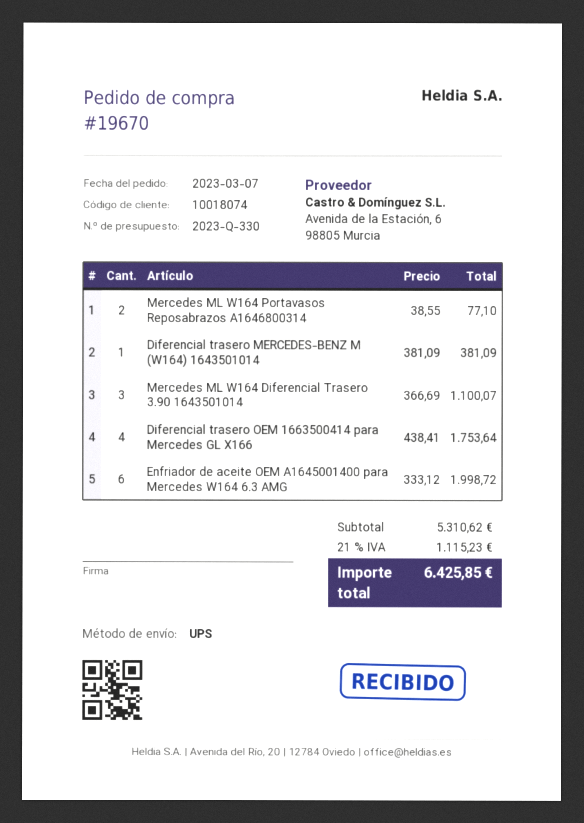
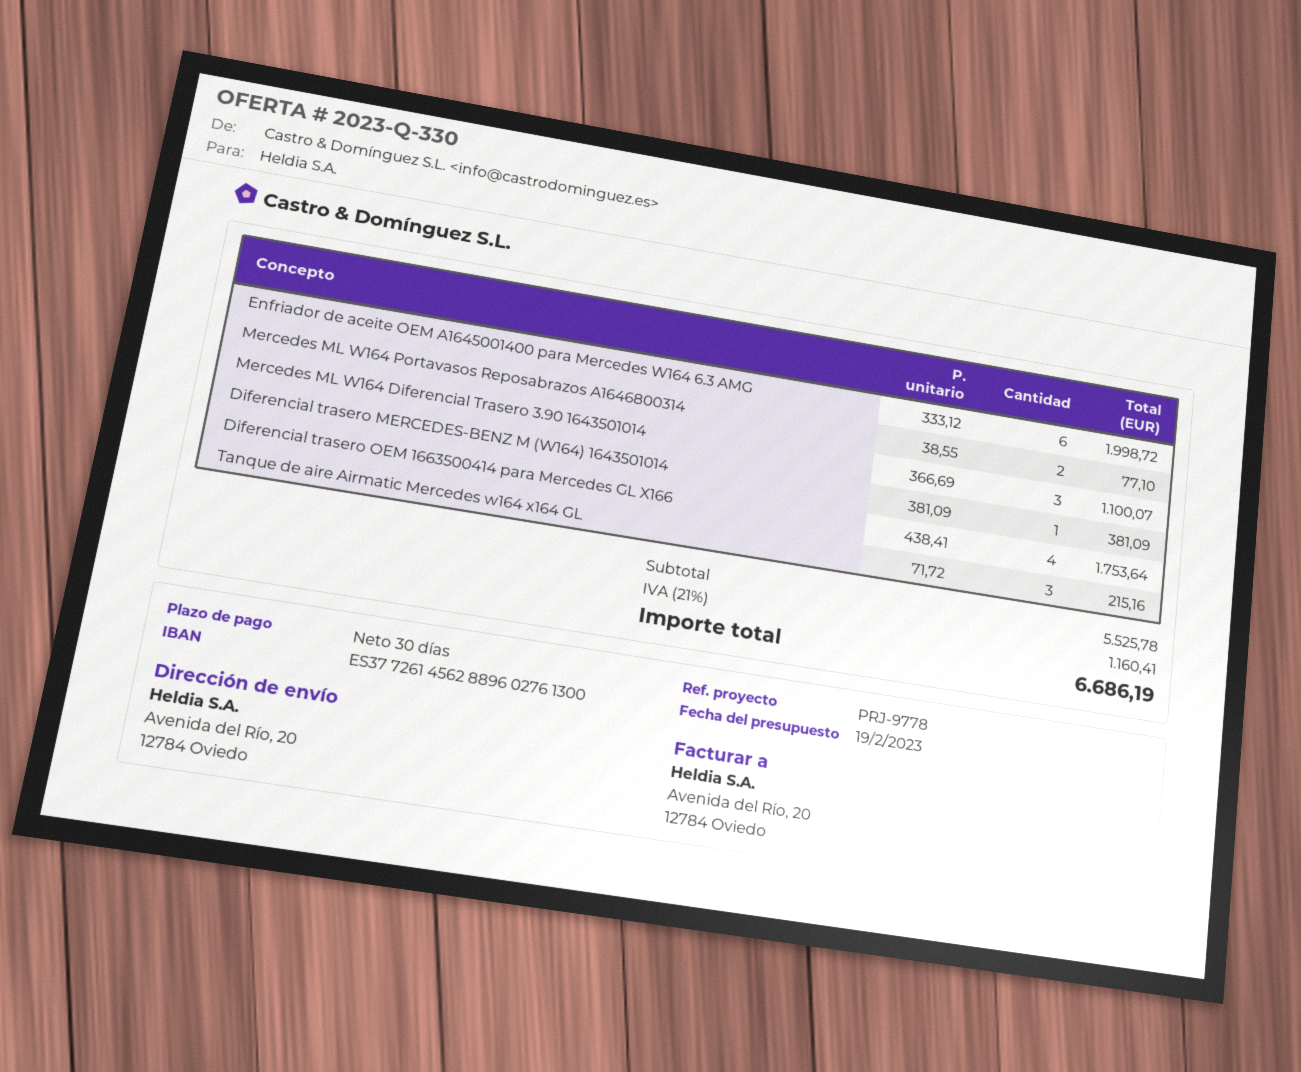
Tanque de aire Airmatic Mercedes w164 x164 GL: none -> 3 x 71.72 = 215.16
subtotal: 5310.62 -> 5525.78
tax: 21% = 1115.23 -> 21% = 1160.41
total: 6425.85 -> 6686.19

